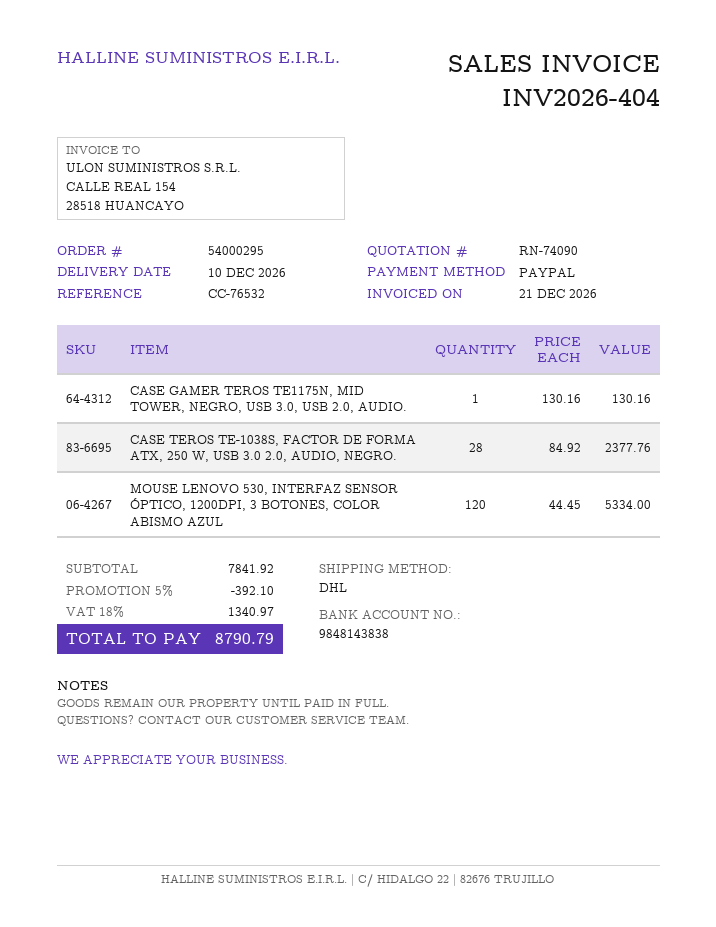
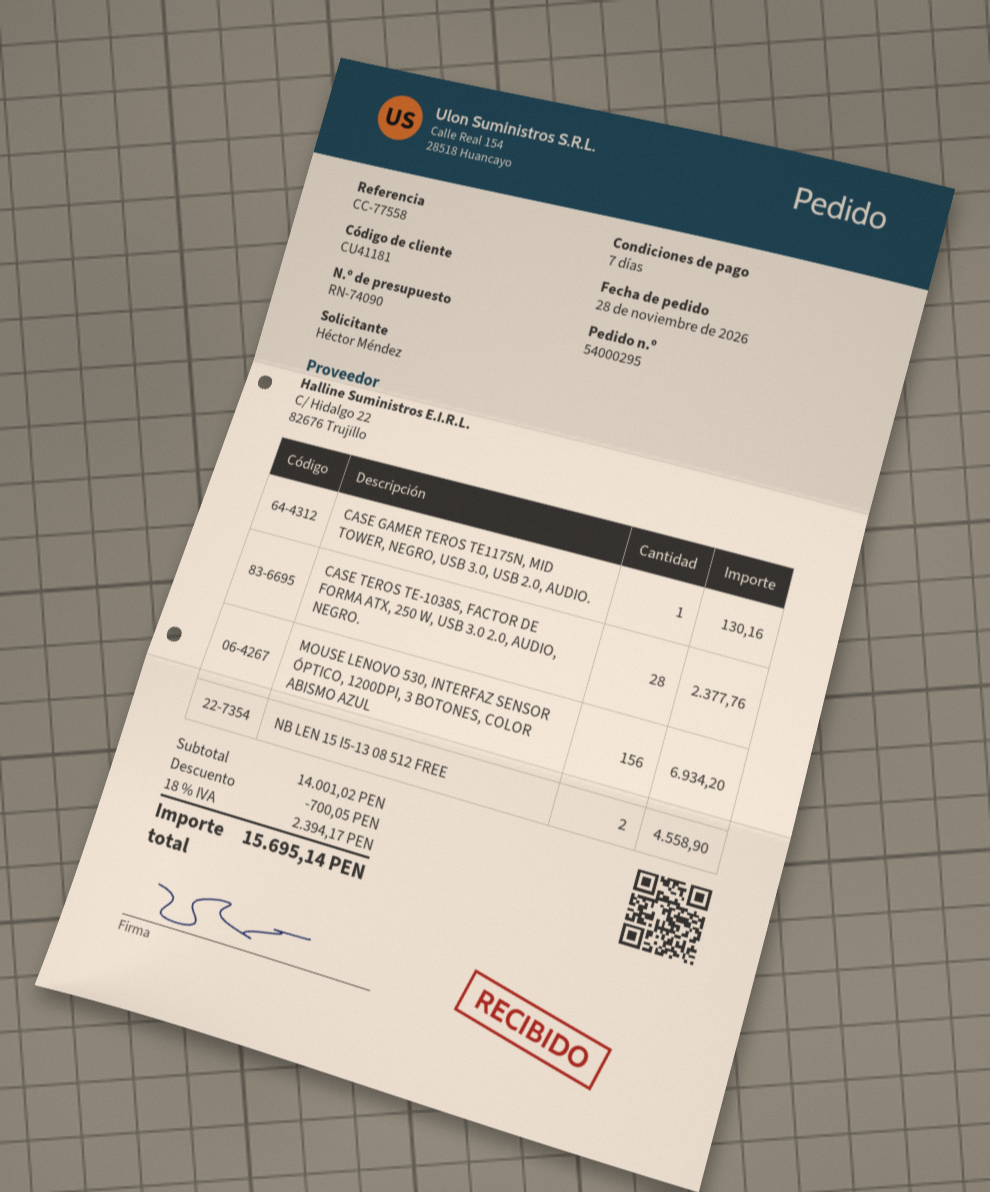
reference: CC-76532 -> CC-77558
MOUSE LENOVO 530, INTERFAZ SENSOR ÓPTICO, 1200DPI, 3 BOTONES, COLOR ABISMO AZUL: 120 for 5334.00 -> 156 for 6934.20
NB LEN 15 I5-13 08 512 FREE: none -> 2 for 4558.90
subtotal: 7841.92 -> 14001.02
discount: 392.10 -> 700.05
tax: 18% = 1340.97 -> 18% = 2394.17
total: 8790.79 -> 15695.14

